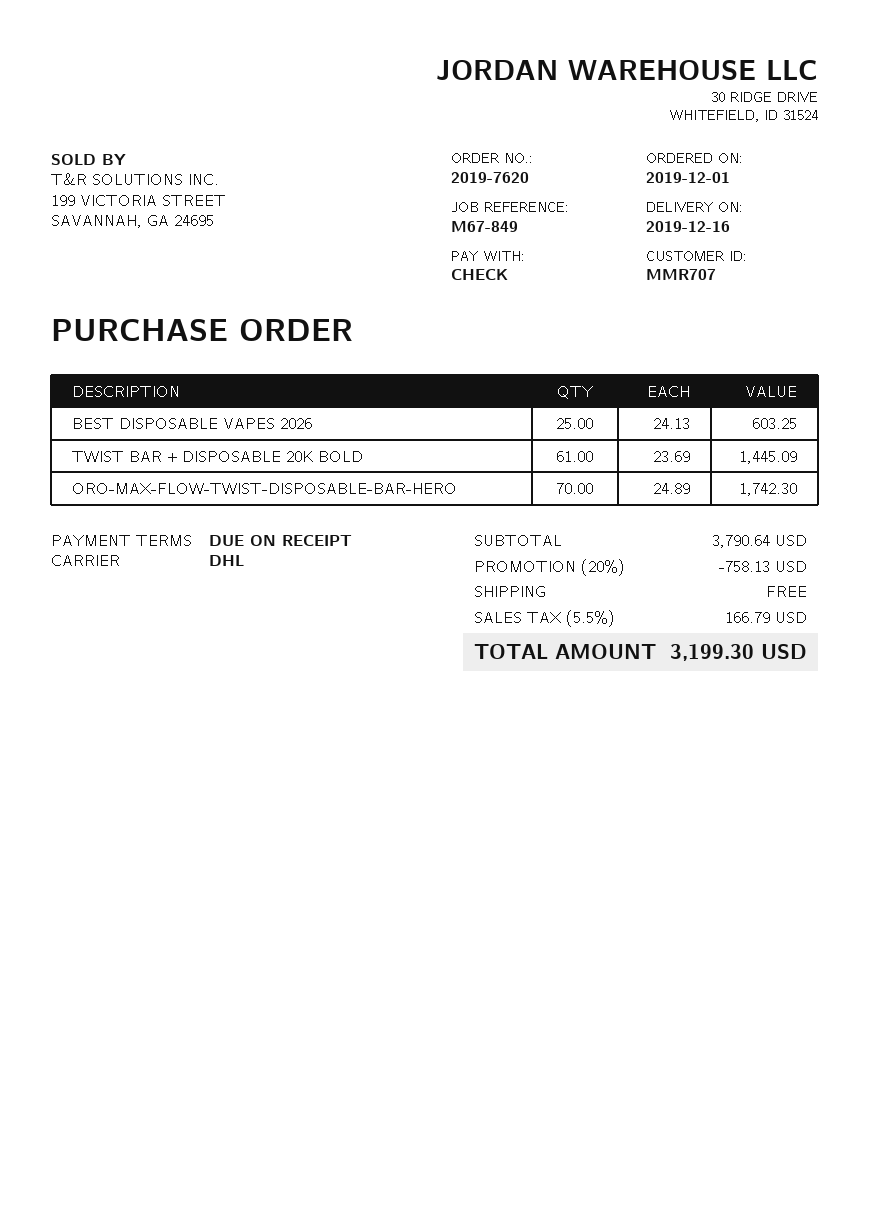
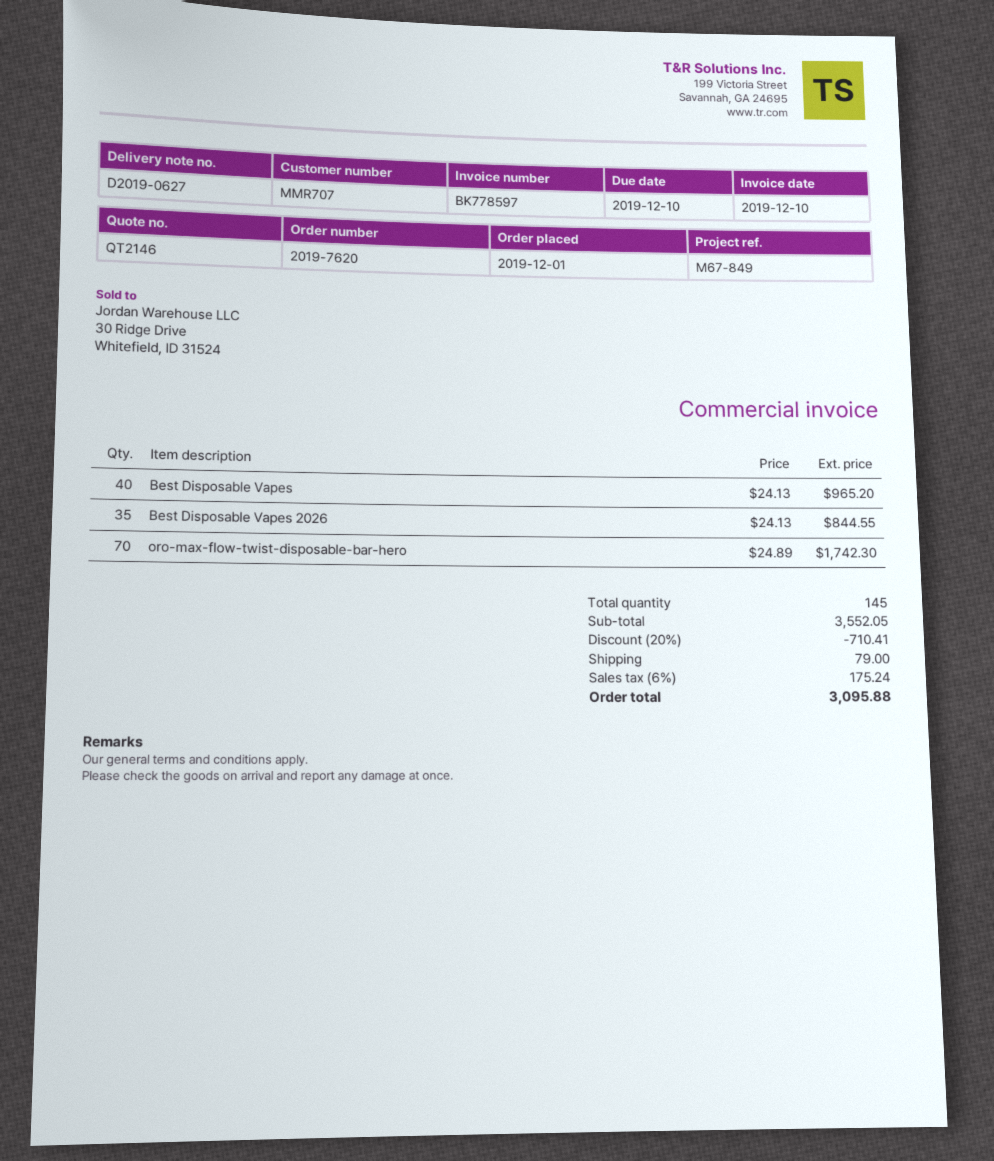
BEST DISPOSABLE VAPES 2026: 25 x 24.13 = 603.25 -> 35 x 24.13 = 844.55
TWIST BAR + DISPOSABLE 20K BOLD: 61 x 23.69 = 1445.09 -> none
Best Disposable Vapes: none -> 40 x 24.13 = 965.20
subtotal: 3790.64 -> 3552.05
discount: 20% = 758.13 -> 20% = 710.41
shipping: 0.00 -> 79.00
tax: 5.5% = 166.79 -> 6% = 175.24
total: 3199.30 -> 3095.88

